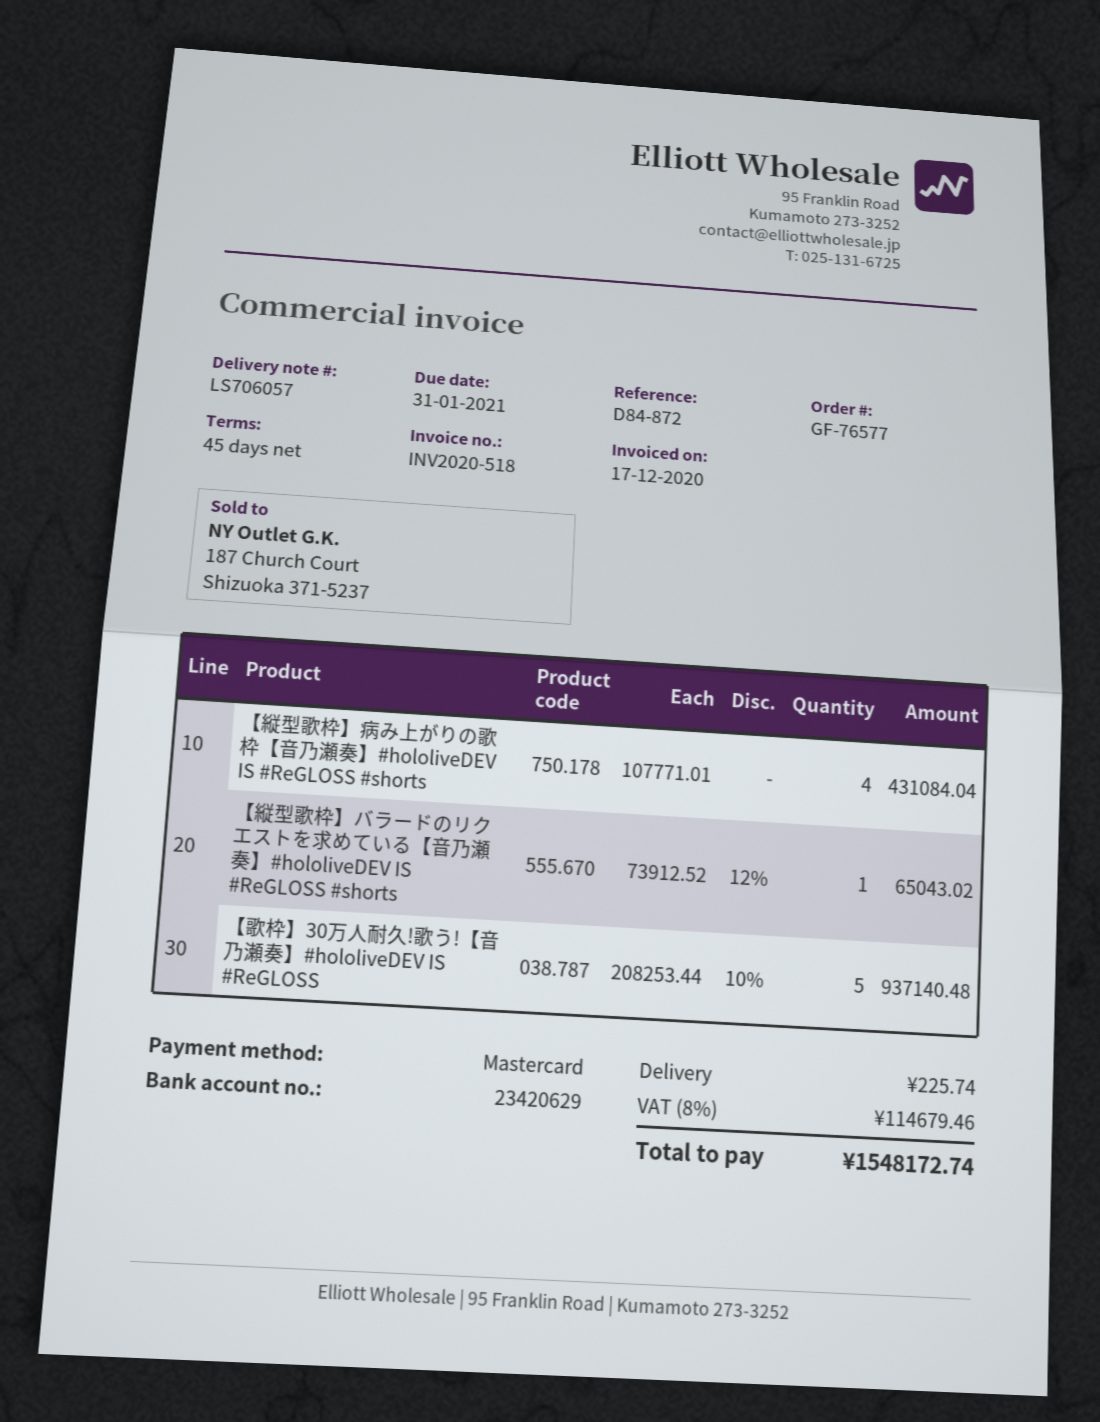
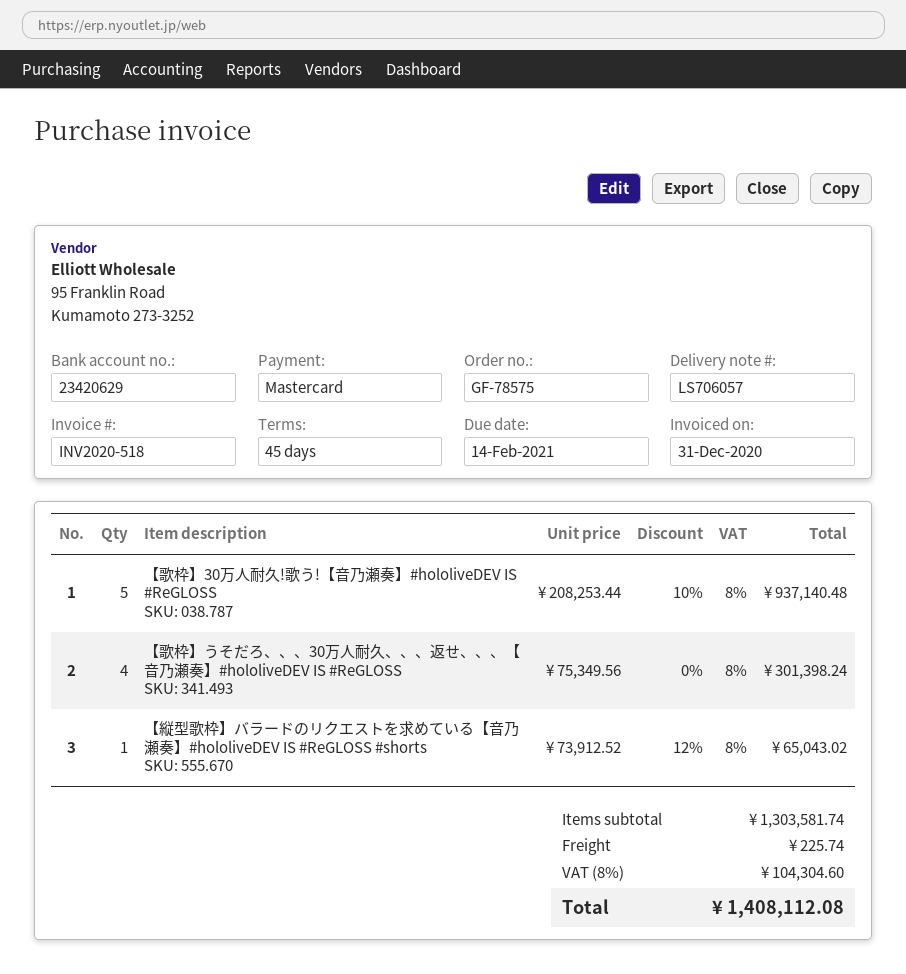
order number: GF-76577 -> GF-78575
invoice date: 2020-12-17 -> 2020-12-31
due date: 2021-01-31 -> 2021-02-14
【縦型歌枠】病み上がりの歌枠【音乃瀬奏】#hololiveDEV IS #ReGLOSS #shorts: 4 x 107771.01 = 431084.04 -> none
【歌枠】うそだろ、、、30万人耐久、、、返せ、、、【音乃瀬奏】#hololiveDEV IS #ReGLOSS: none -> 4 x 75349.56 = 301398.24
tax: 8% = 114679.46 -> 8% = 104304.60
total: 1548172.74 -> 1408112.08

